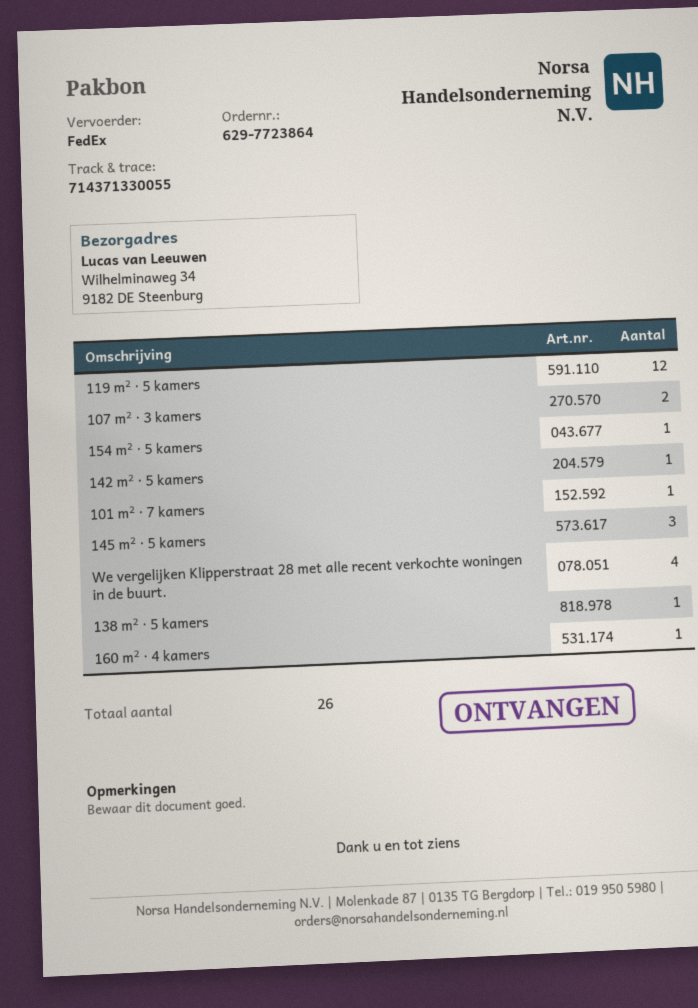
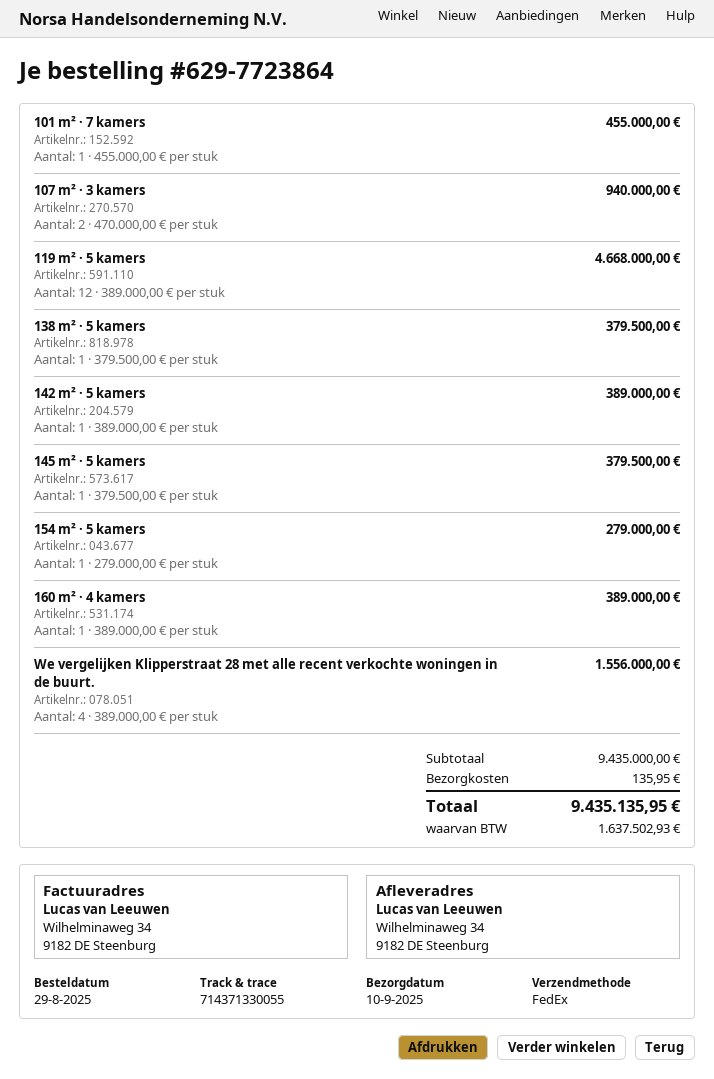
145 m² · 5 kamers: 3 -> 1

